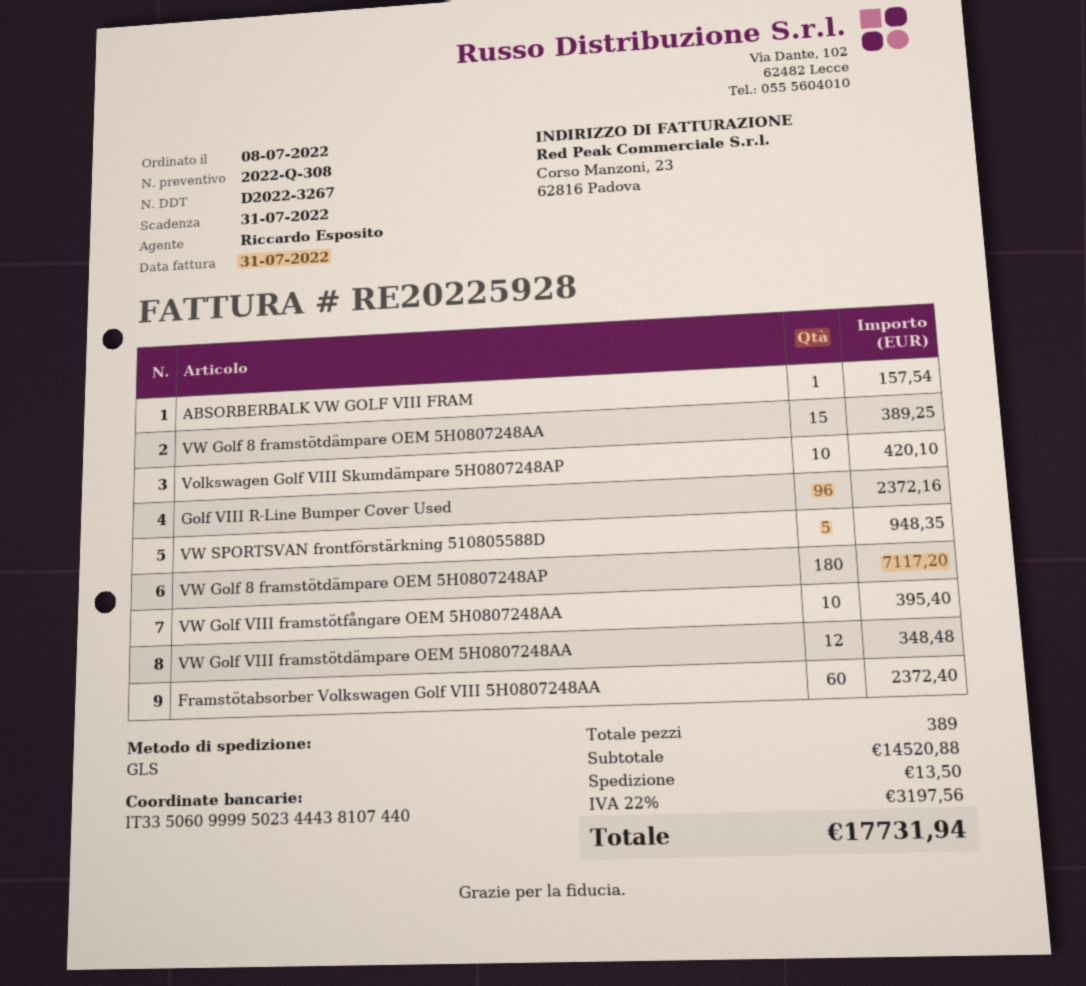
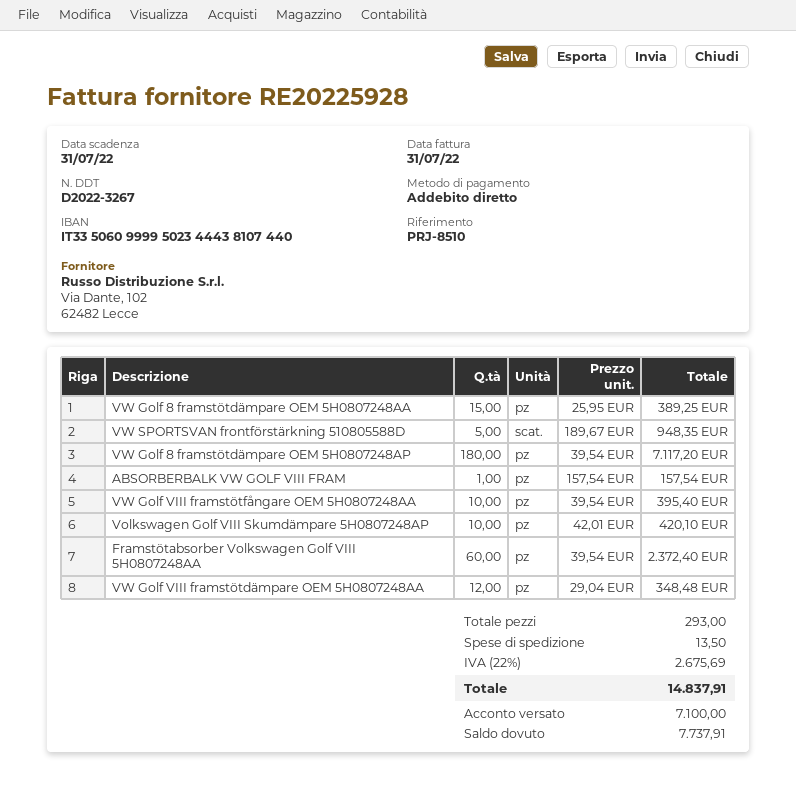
Golf VIII R-Line Bumper Cover Used: 96 for 2372.16 -> none
total quantity: 389 -> 293
tax: 22% = 3197.56 -> 22% = 2675.69
total: 17731.94 -> 14837.91

